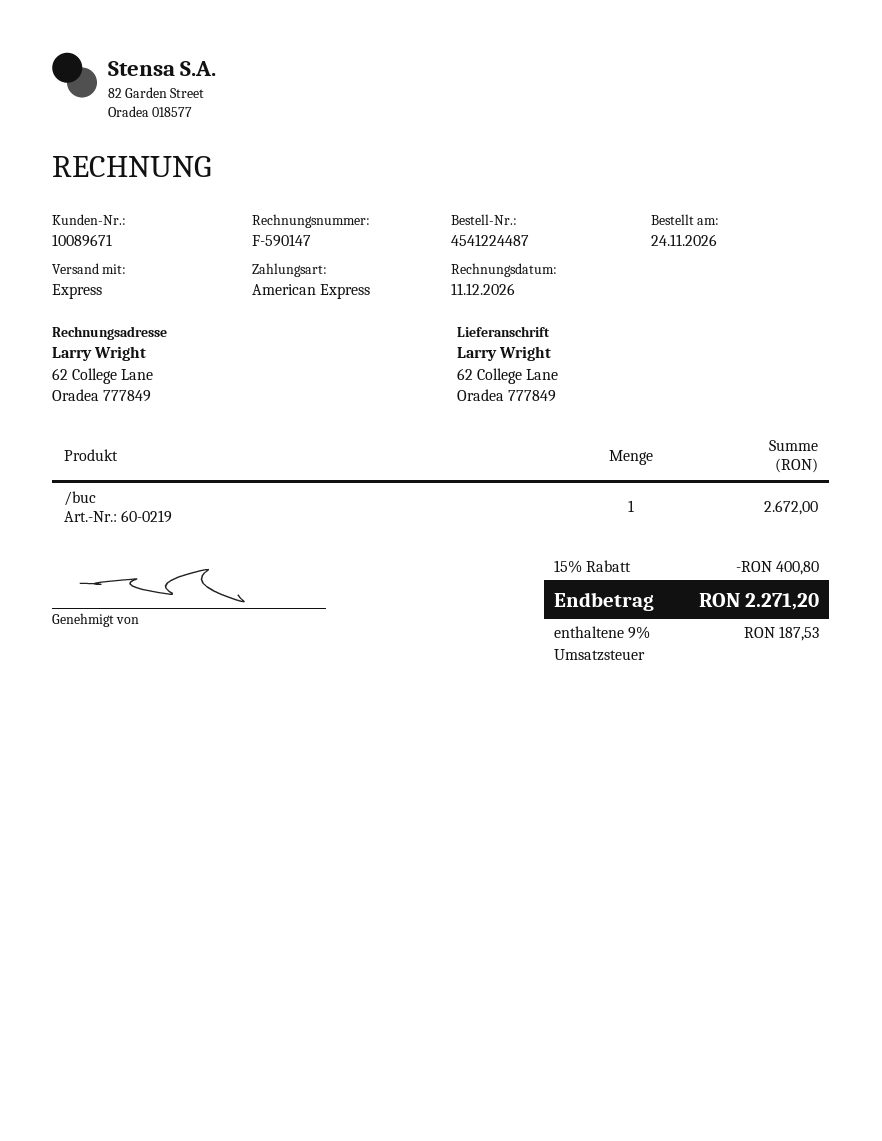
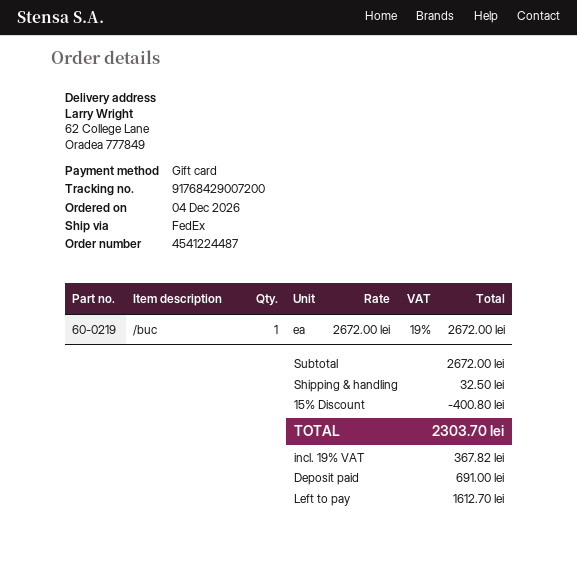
order date: 2026-11-24 -> 2026-12-04
payment method: American Express -> gift card
shipping method: express -> FedEx
shipping: none -> 32.50
tax: 9% = 187.53 -> 19% = 367.82
total: 2271.20 -> 2303.70

